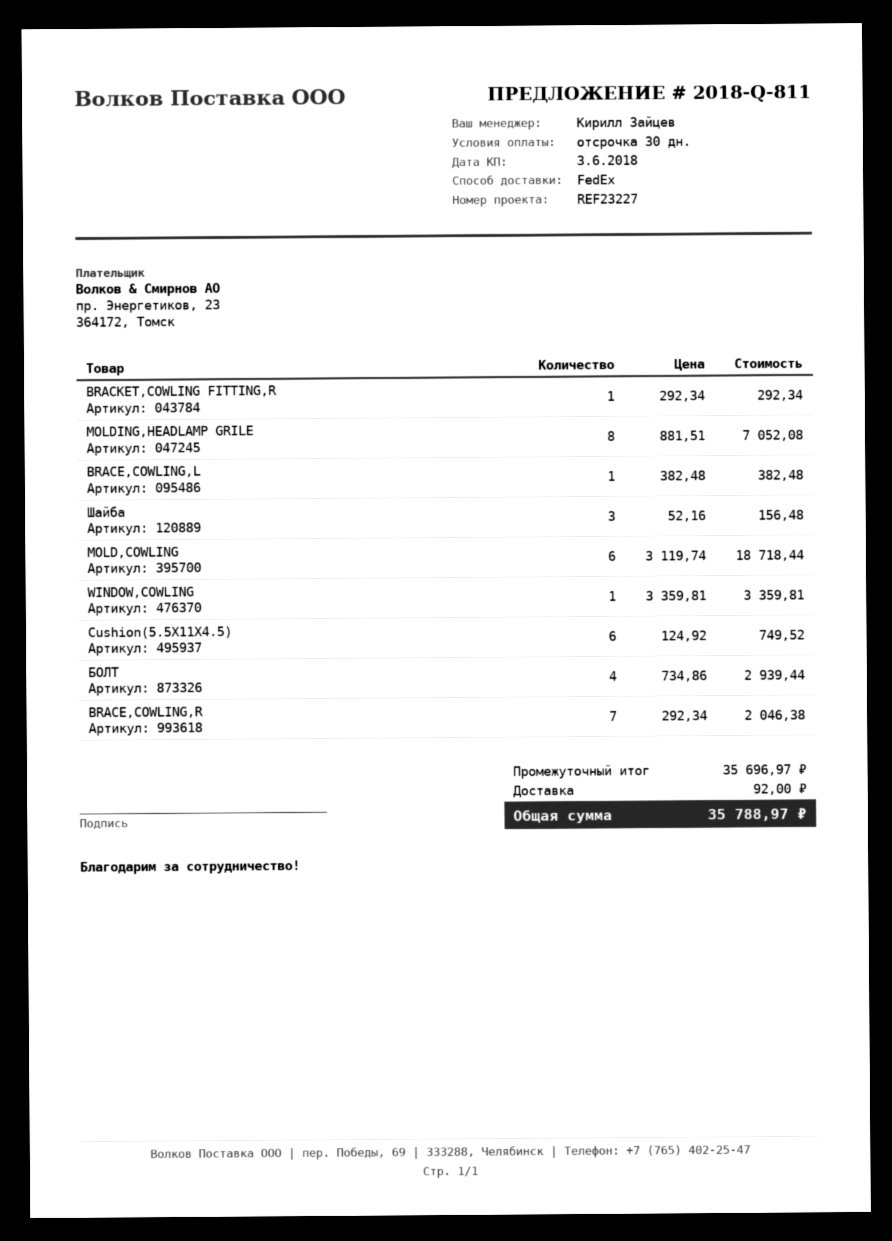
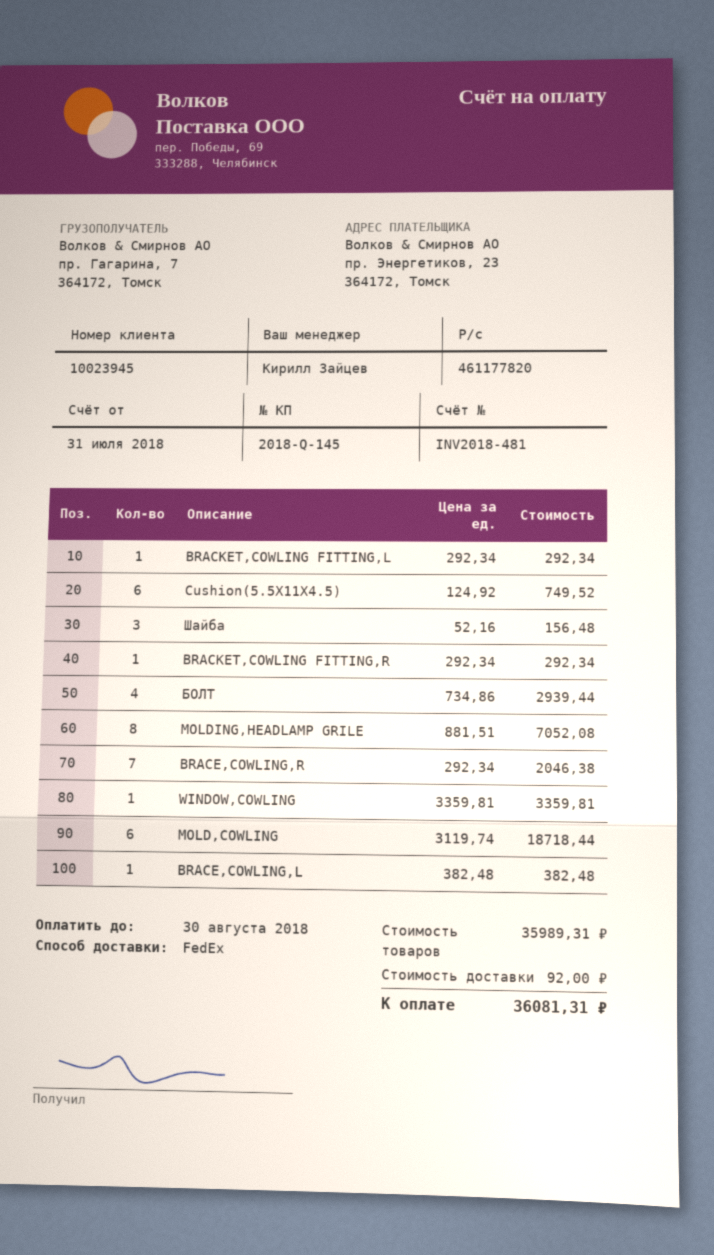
quote number: 2018-Q-811 -> 2018-Q-145
BRACKET,COWLING FITTING,L: none -> 1 x 292.34 = 292.34
subtotal: 35696.97 -> 35989.31
total: 35788.97 -> 36081.31

